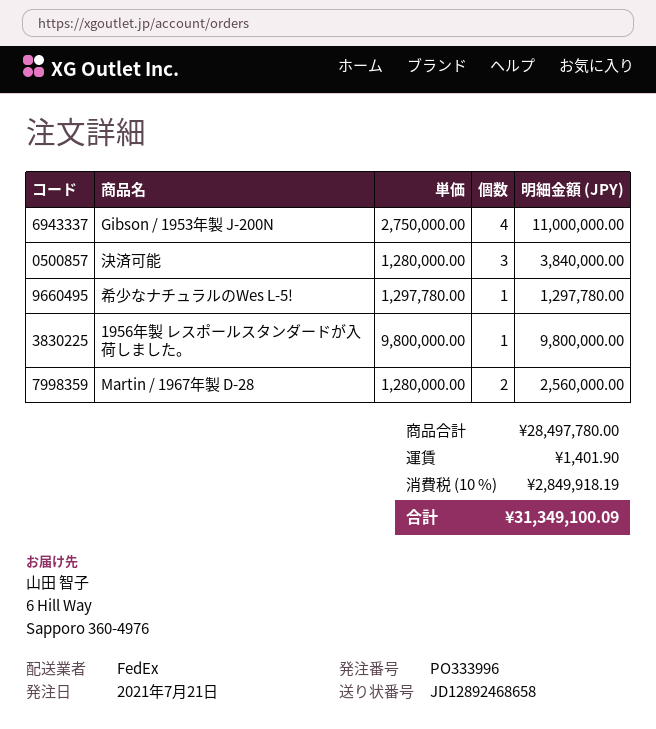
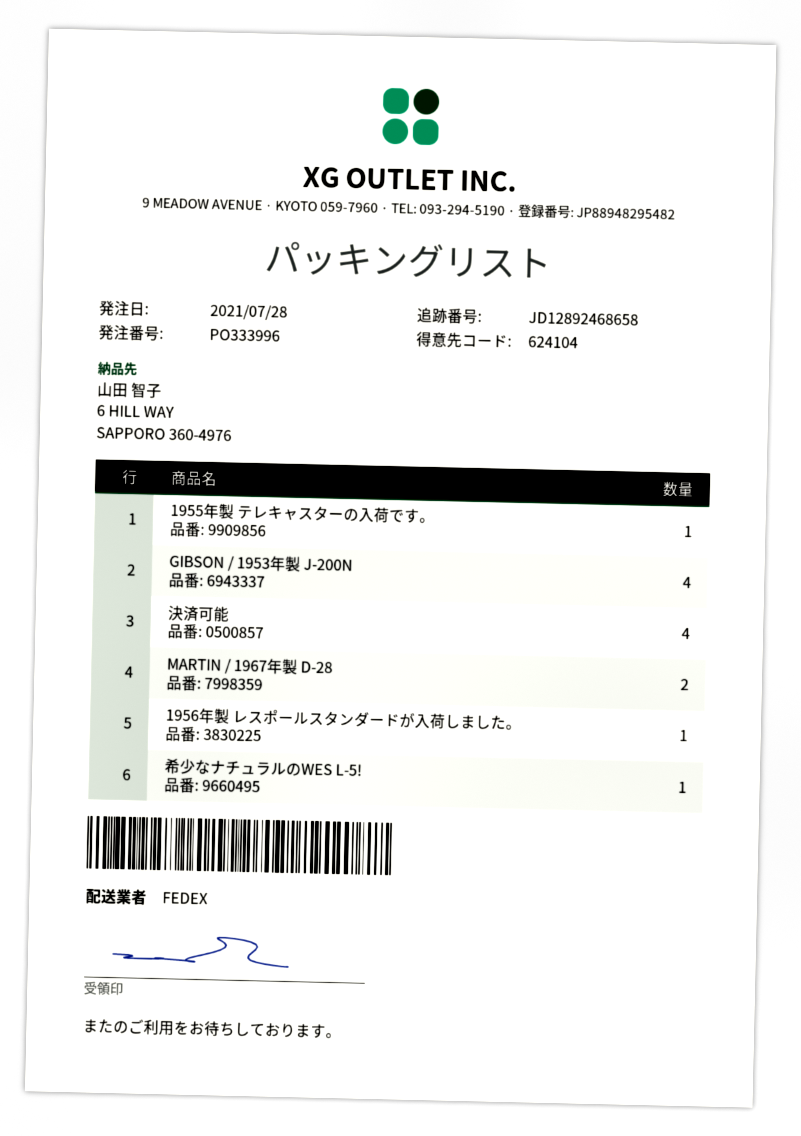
order date: 2021-07-21 -> 2021-07-28
決済可能: 3 -> 4
1955年製 テレキャスターの入荷です。: none -> 1

